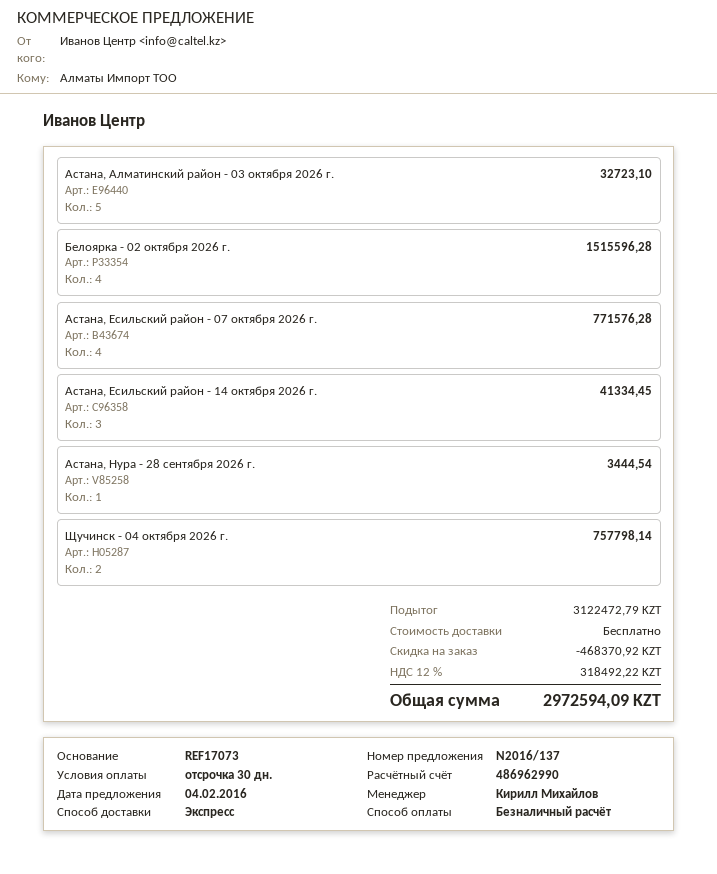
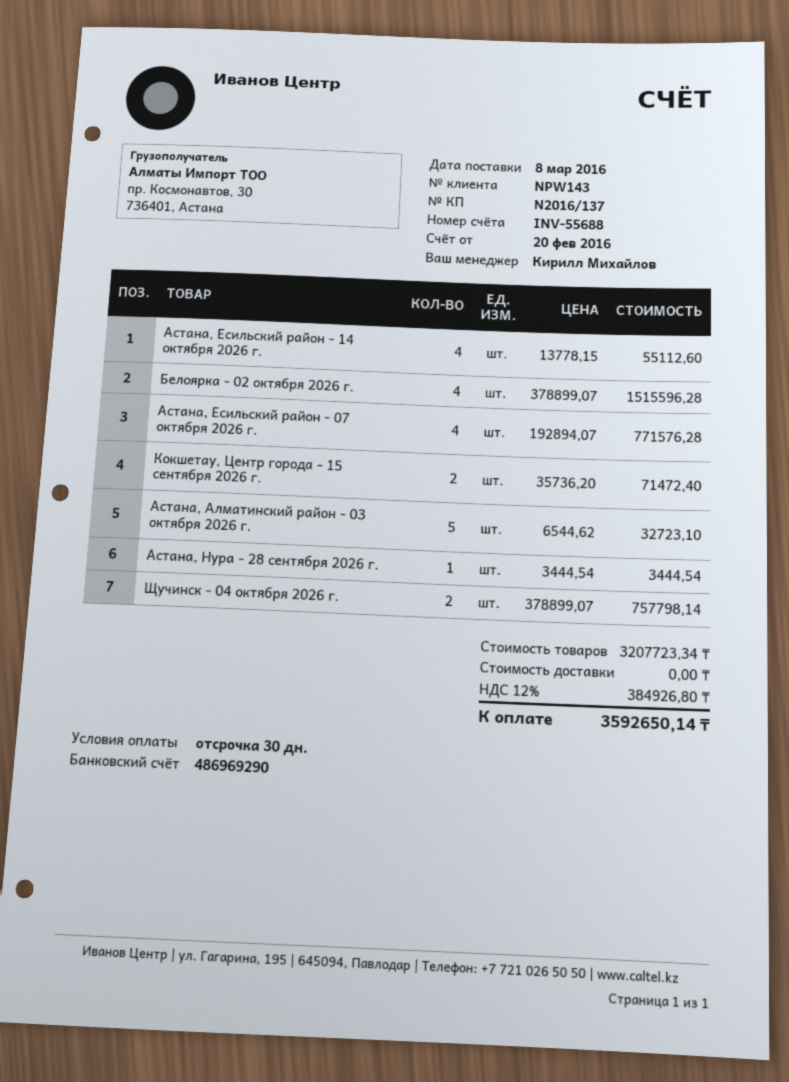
bank account: 486962990 -> 486969290
Астана, Есильский район - 14 октября 2026 г.: 3 for 41334.45 -> 4 for 55112.60
Кокшетау, Центр города - 15 сентября 2026 г.: none -> 2 for 71472.40
subtotal: 3122472.79 -> 3207723.34
discount: 468370.92 -> none
tax: 12% = 318492.22 -> 12% = 384926.80
total: 2972594.09 -> 3592650.14

